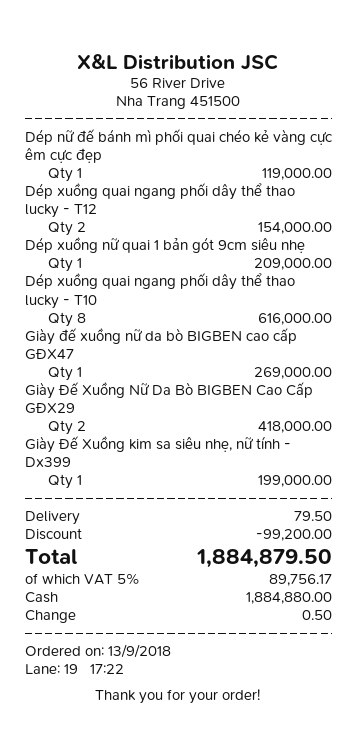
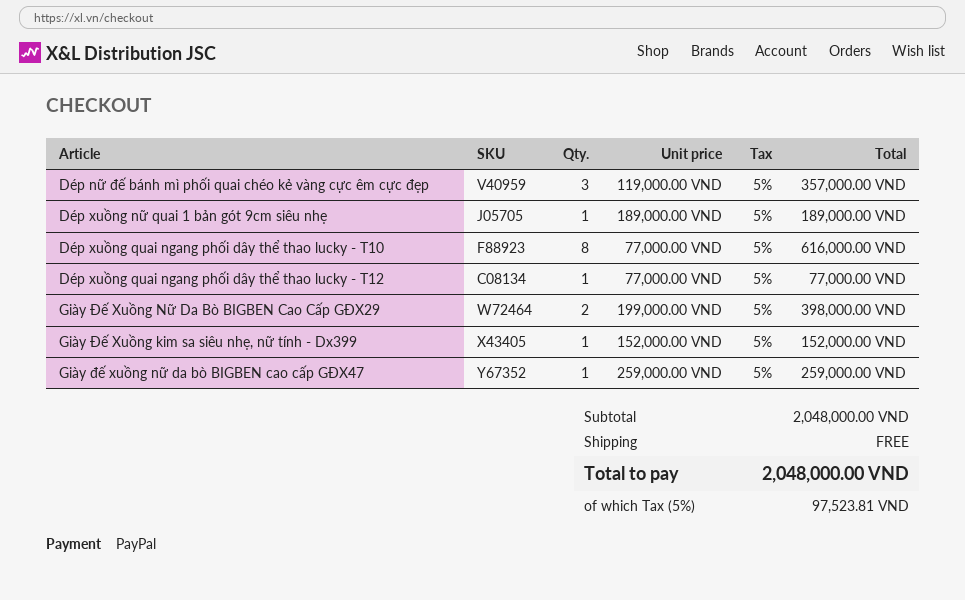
payment method: cash -> PayPal
Dép nữ đế bánh mì phối quai chéo kẻ vàng cực êm cực đẹp: 1 for 119000.00 -> 3 for 357000.00
Dép xuồng quai ngang phối dây thể thao lucky - T12: 2 for 154000.00 -> 1 for 77000.00
Dép xuồng nữ quai 1 bản gót 9cm siêu nhẹ: 1 for 209000.00 -> 1 for 189000.00
Giày đế xuồng nữ da bò BIGBEN cao cấp GĐX47: 1 for 269000.00 -> 1 for 259000.00
Giày Đế Xuồng Nữ Da Bò BIGBEN Cao Cấp GĐX29: 2 for 418000.00 -> 2 for 398000.00
Giày Đế Xuồng kim sa siêu nhẹ, nữ tính - Dx399: 1 for 199000.00 -> 1 for 152000.00
discount: 99200.00 -> none
shipping: 79.50 -> 0.00
tax: 5% = 89756.17 -> 5% = 97523.81
total: 1884879.50 -> 2048000.00

